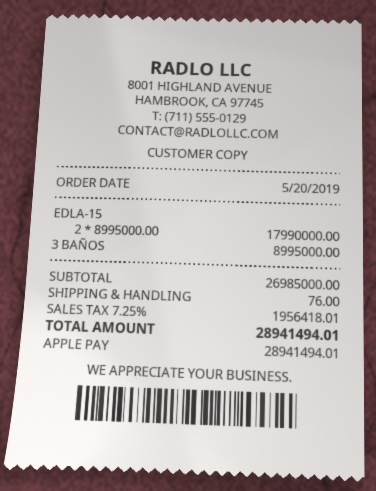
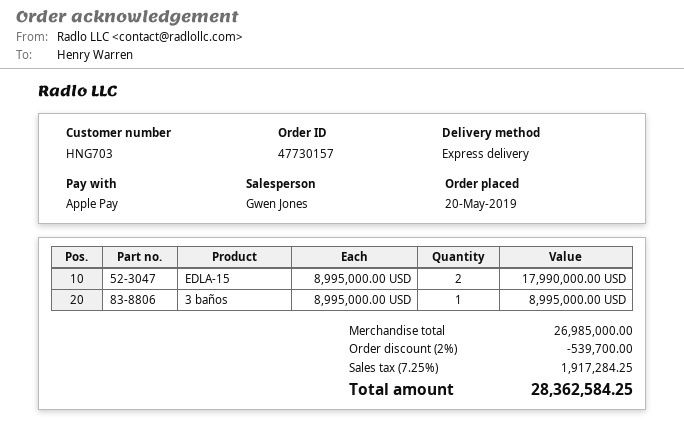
discount: none -> 2% = 539700.00
shipping: 76.00 -> none
tax: 7.25% = 1956418.01 -> 7.25% = 1917284.25
total: 28941494.01 -> 28362584.25

